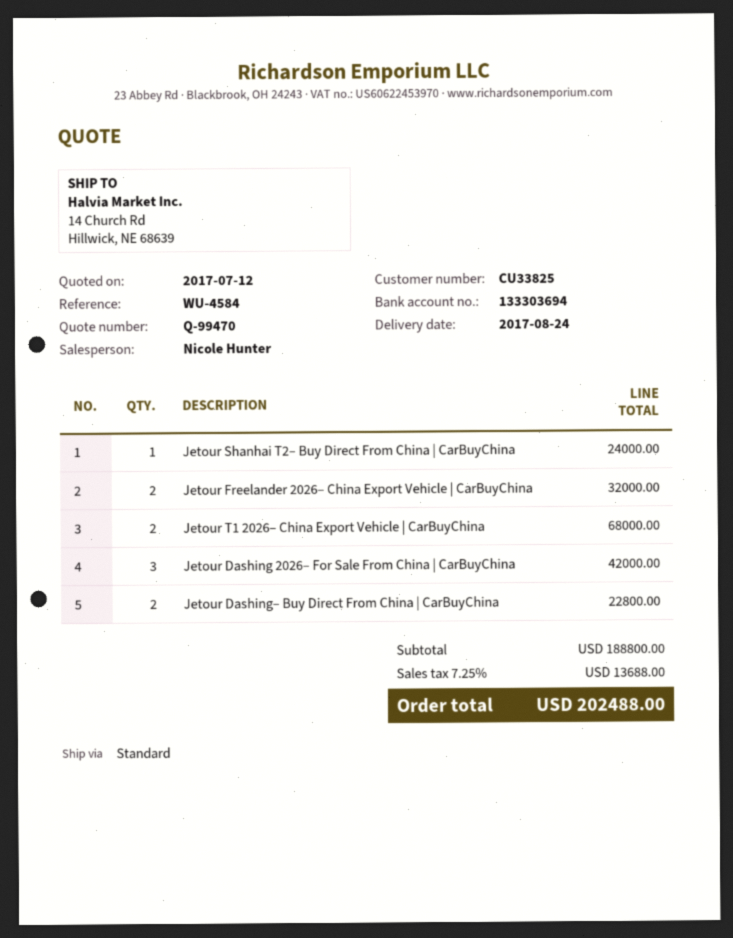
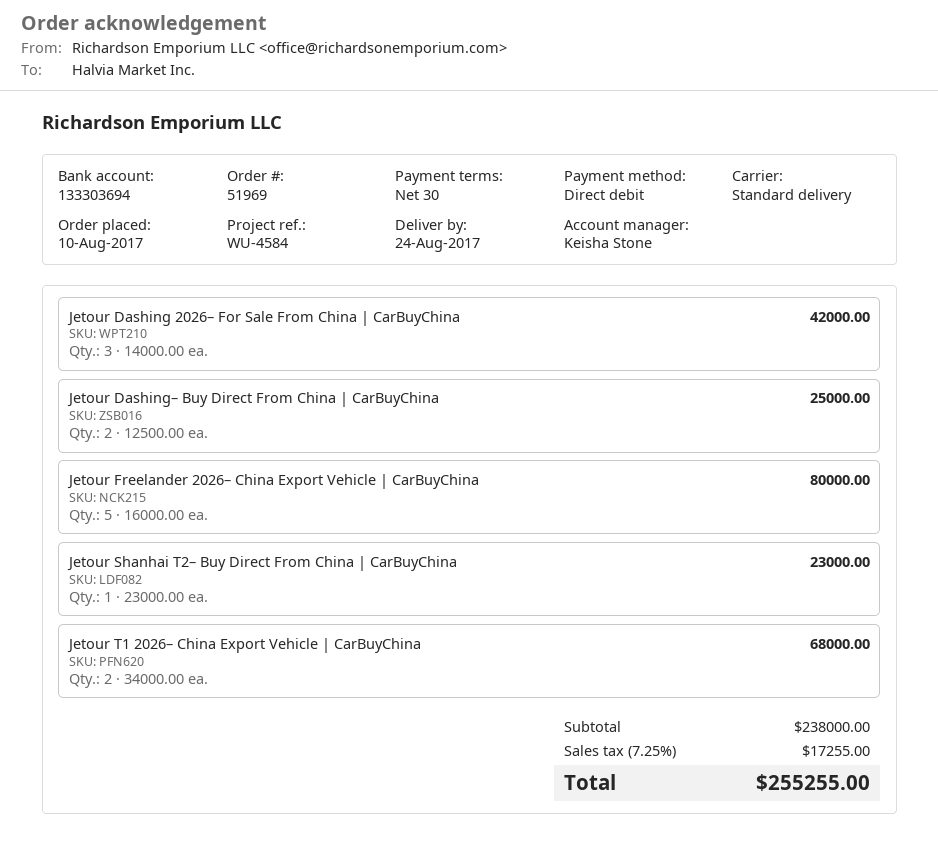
sales rep: Nicole Hunter -> Keisha Stone
Jetour Shanhai T2– Buy Direct From China | CarBuyChina: 1 for 24000.00 -> 1 for 23000.00
Jetour Freelander 2026– China Export Vehicle | CarBuyChina: 2 for 32000.00 -> 5 for 80000.00
Jetour Dashing– Buy Direct From China | CarBuyChina: 2 for 22800.00 -> 2 for 25000.00
subtotal: 188800.00 -> 238000.00
tax: 7.25% = 13688.00 -> 7.25% = 17255.00
total: 202488.00 -> 255255.00

